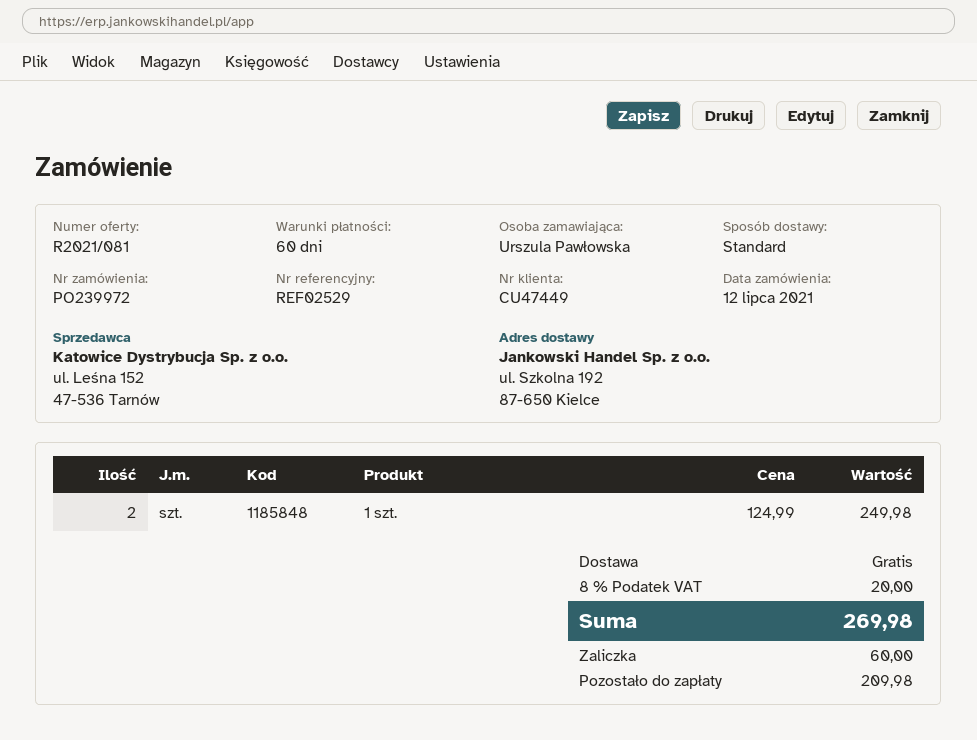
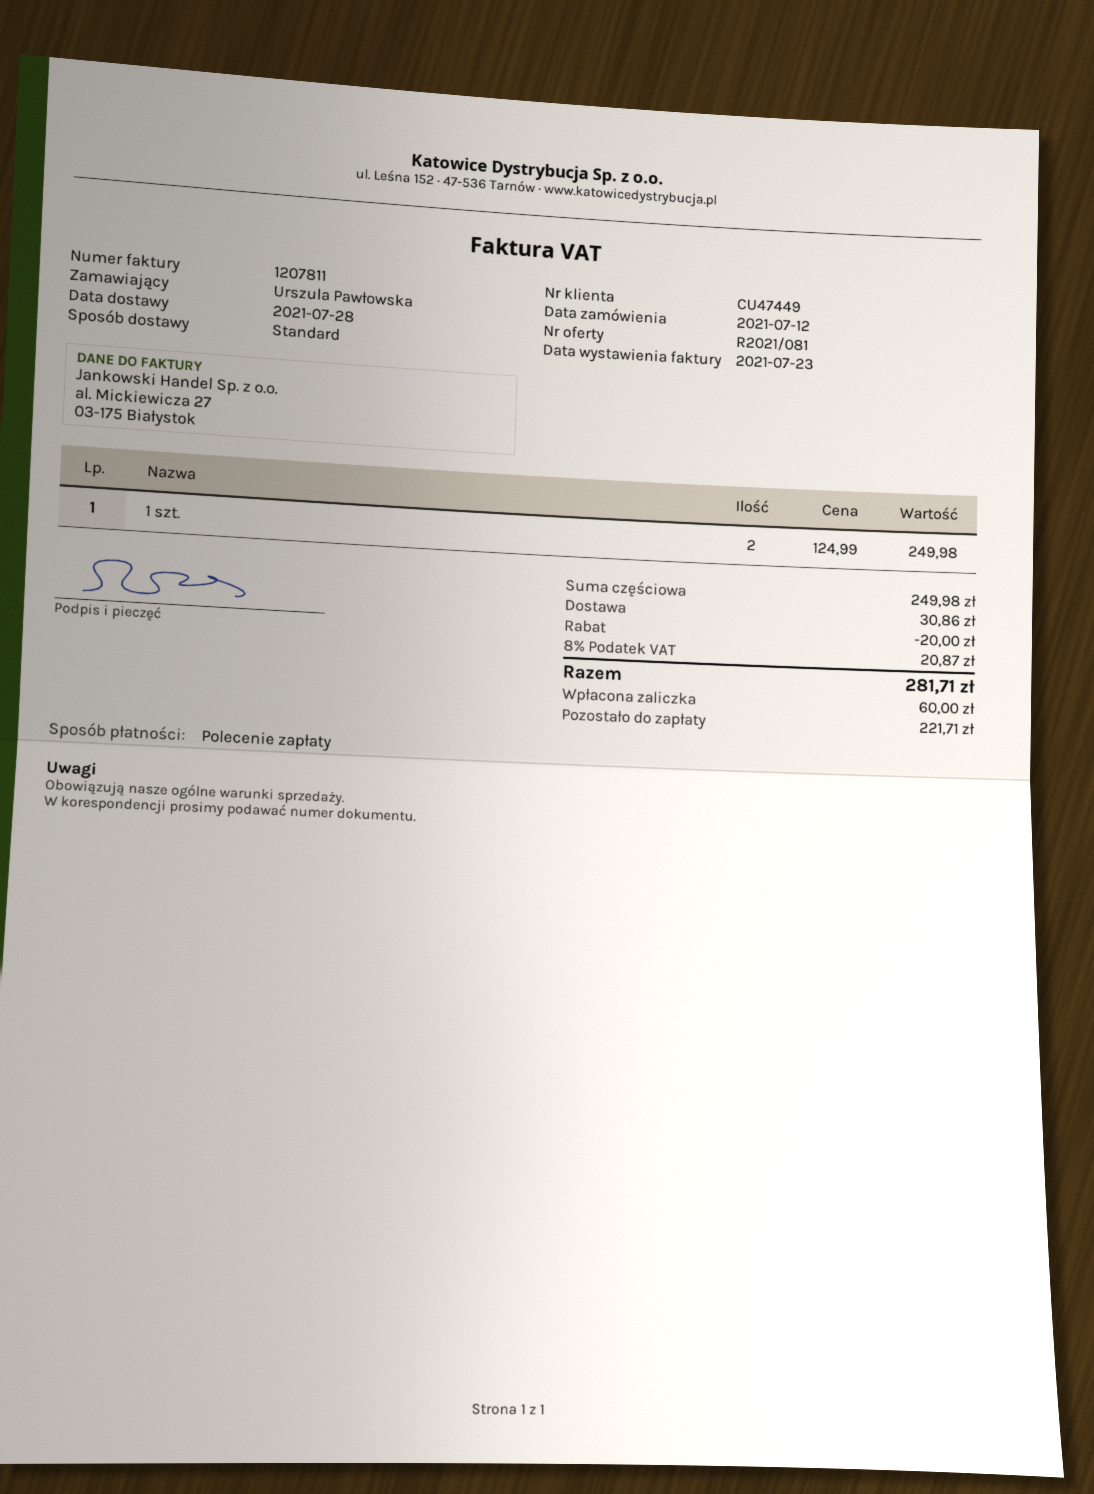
discount: none -> 20.00
shipping: 0.00 -> 30.86
tax: 8% = 20.00 -> 8% = 20.87
total: 269.98 -> 281.71
balance: 209.98 -> 221.71

